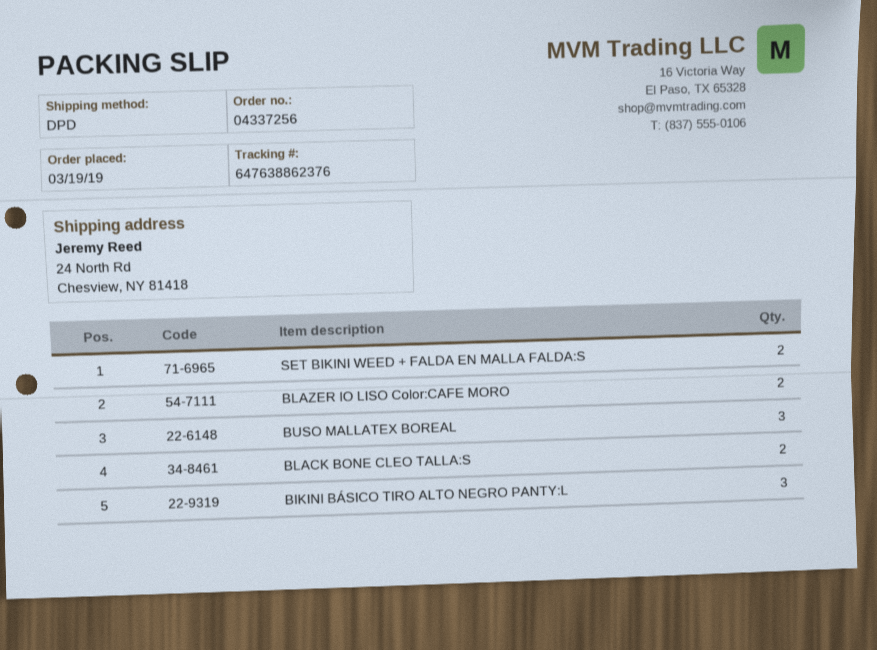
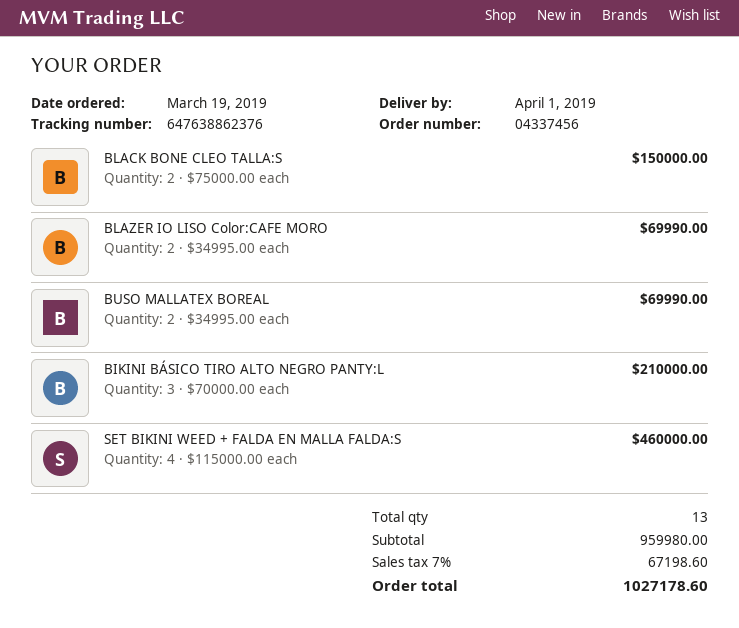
order number: 04337256 -> 04337456
SET BIKINI WEED + FALDA EN MALLA FALDA:S: 2 -> 4
BUSO MALLATEX BOREAL: 3 -> 2

